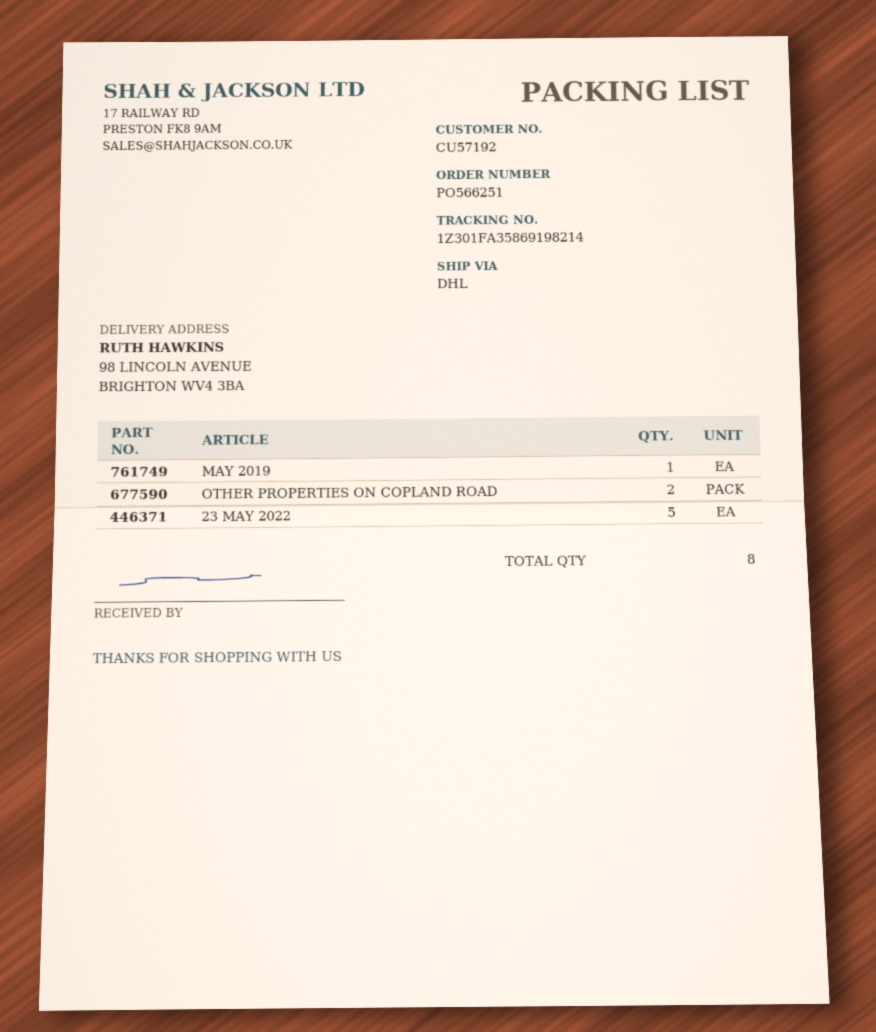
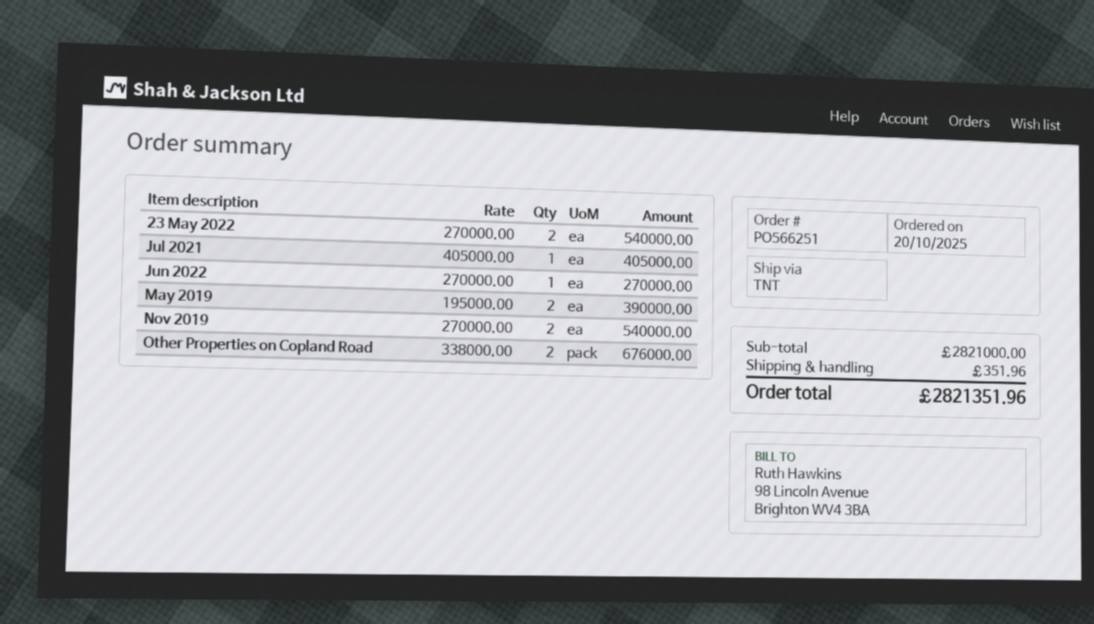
shipping method: DHL -> TNT
MAY 2019: 1 -> 2
23 MAY 2022: 5 -> 2
Jul 2021: none -> 1
Jun 2022: none -> 1
Nov 2019: none -> 2

